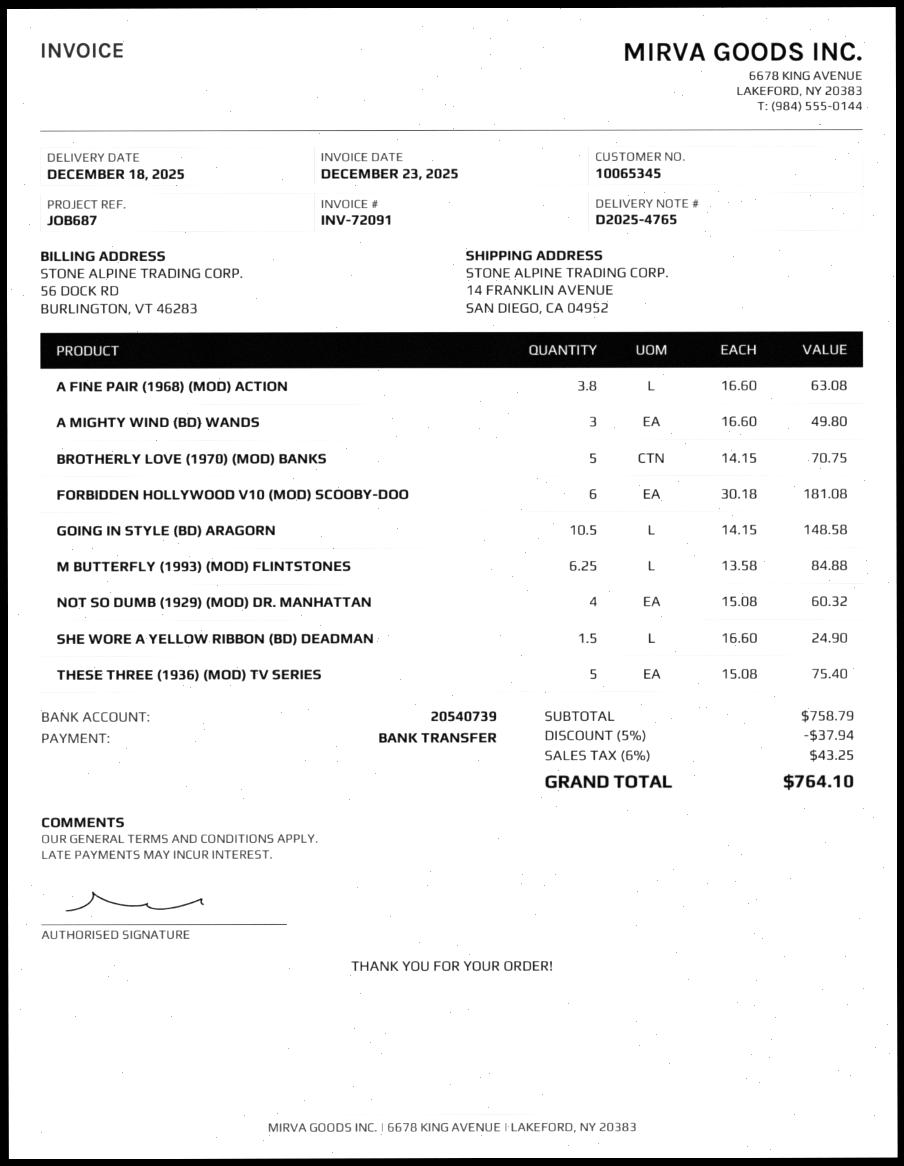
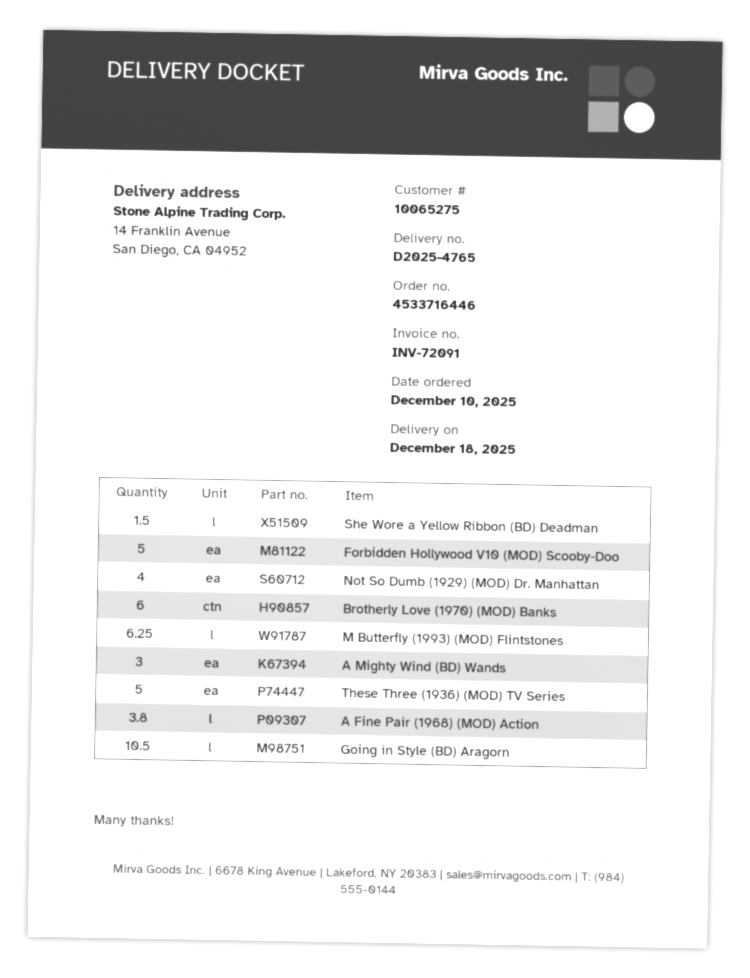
customer number: 10065345 -> 10065275
BROTHERLY LOVE (1970) (MOD) BANKS: 5 -> 6
FORBIDDEN HOLLYWOOD V10 (MOD) SCOOBY-DOO: 6 -> 5

